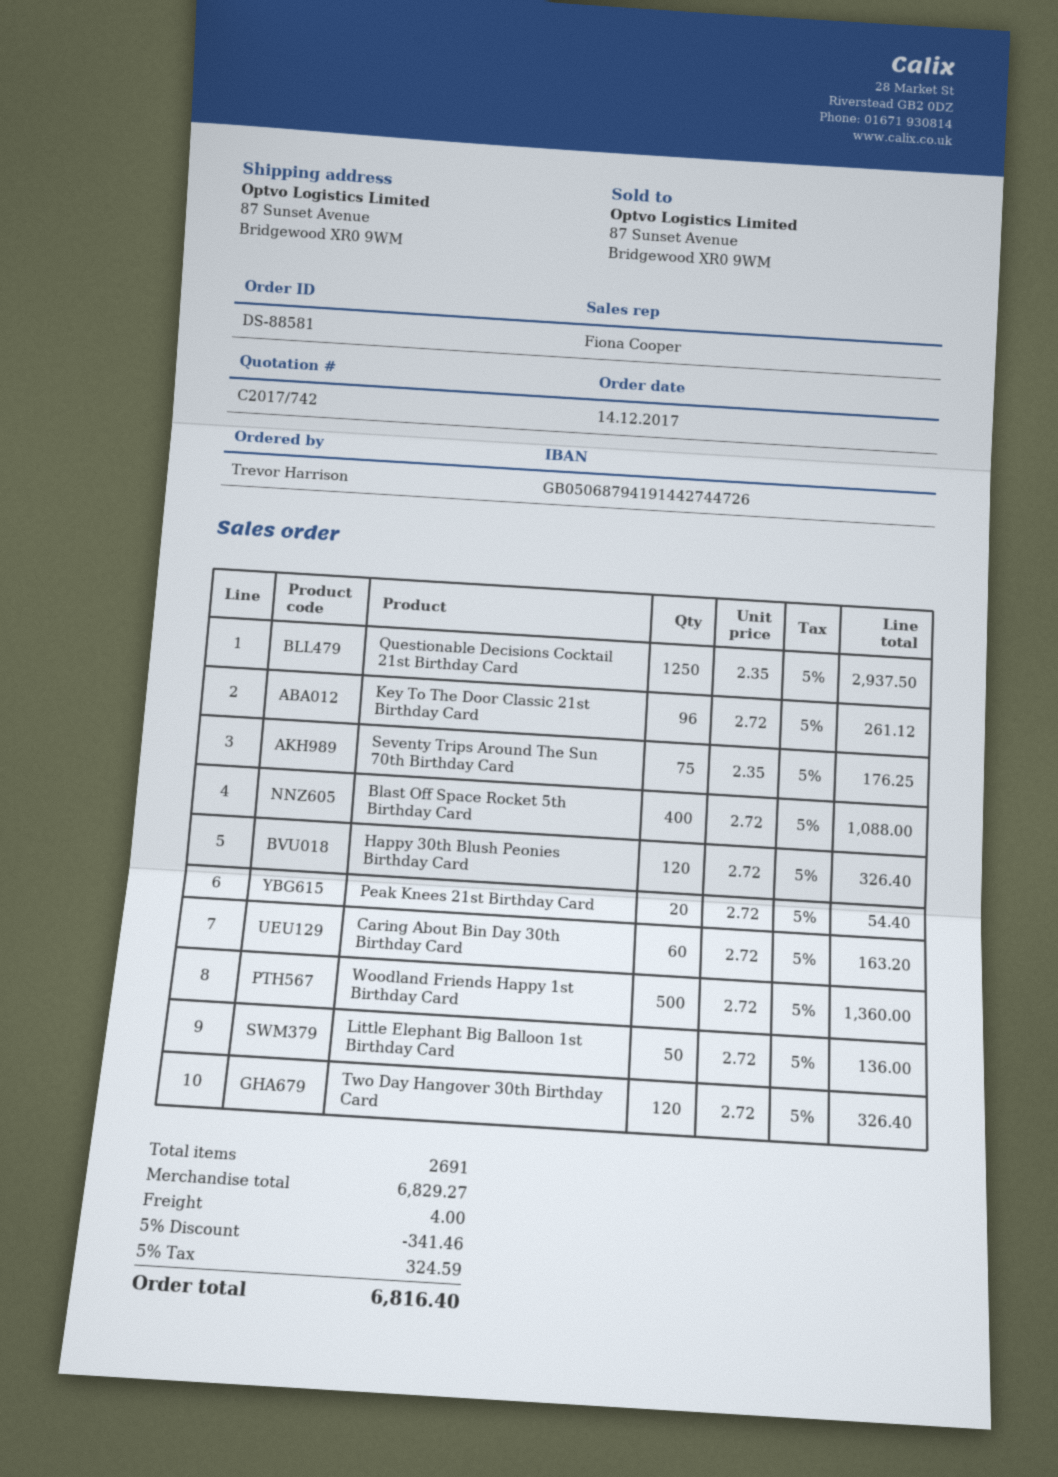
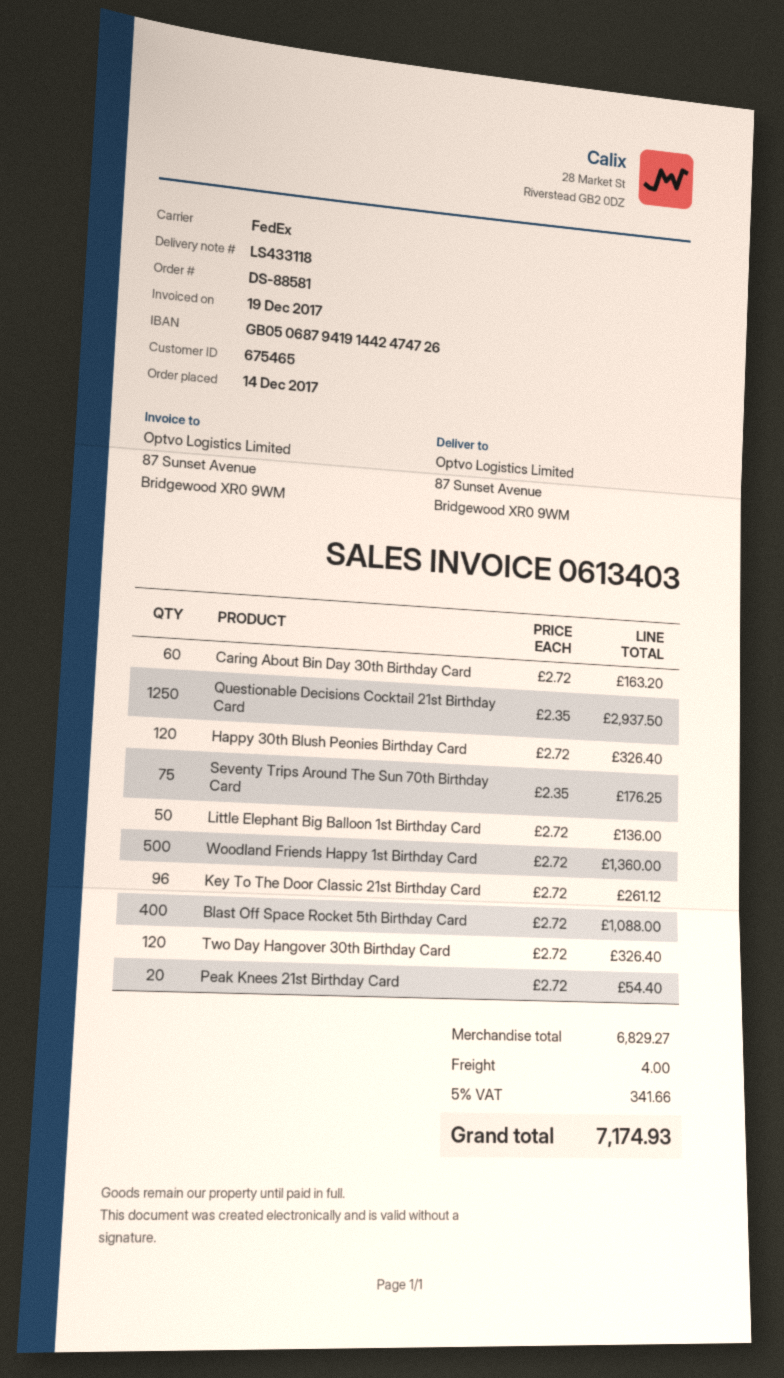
bank account: GB05068794191442744726 -> GB05068794191442474726
discount: 5% = 341.46 -> none
tax: 5% = 324.59 -> 5% = 341.66
total: 6816.40 -> 7174.93

